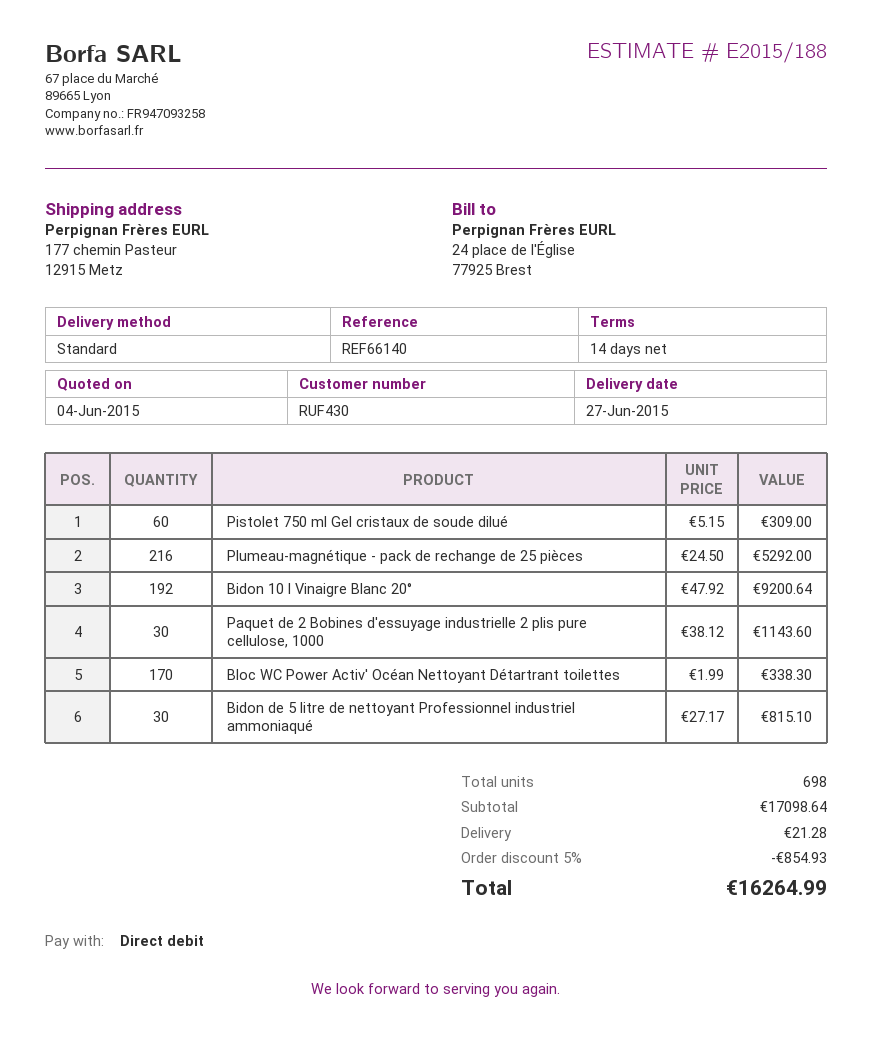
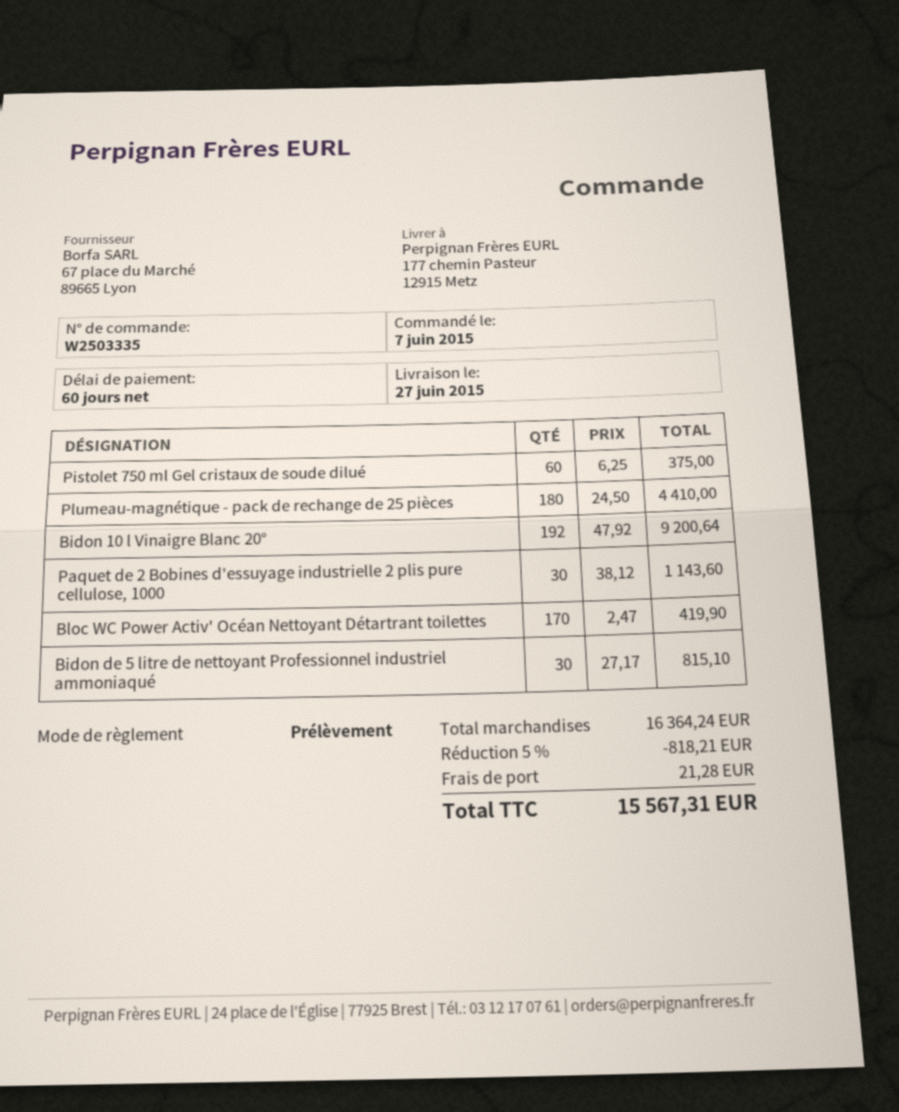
payment terms: 14 days -> 60 days
Pistolet 750 ml Gel cristaux de soude dilué: 60 x 5.15 = 309.00 -> 60 x 6.25 = 375.00
Plumeau-magnétique - pack de rechange de 25 pièces: 216 x 24.50 = 5292.00 -> 180 x 24.50 = 4410.00
Bloc WC Power Activ' Océan Nettoyant Détartrant toilettes: 170 x 1.99 = 338.30 -> 170 x 2.47 = 419.90
subtotal: 17098.64 -> 16364.24
discount: 5% = 854.93 -> 5% = 818.21
total: 16264.99 -> 15567.31

